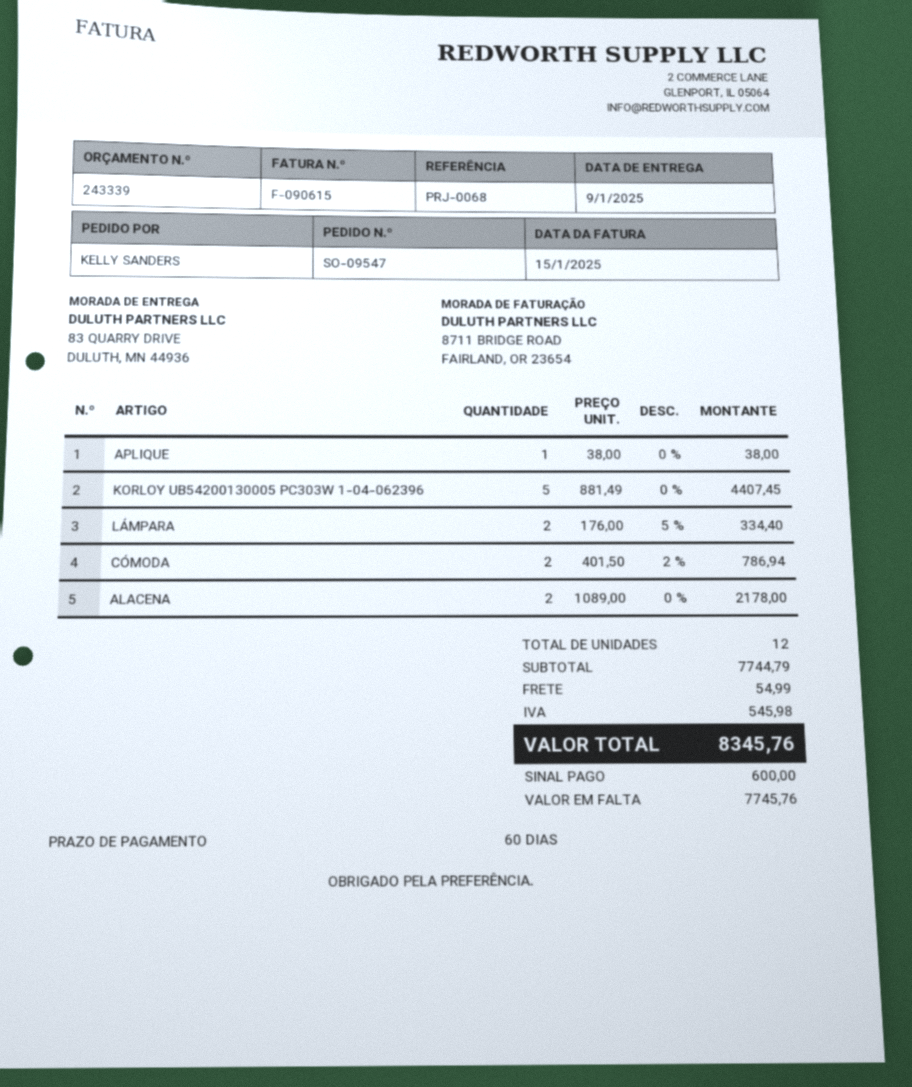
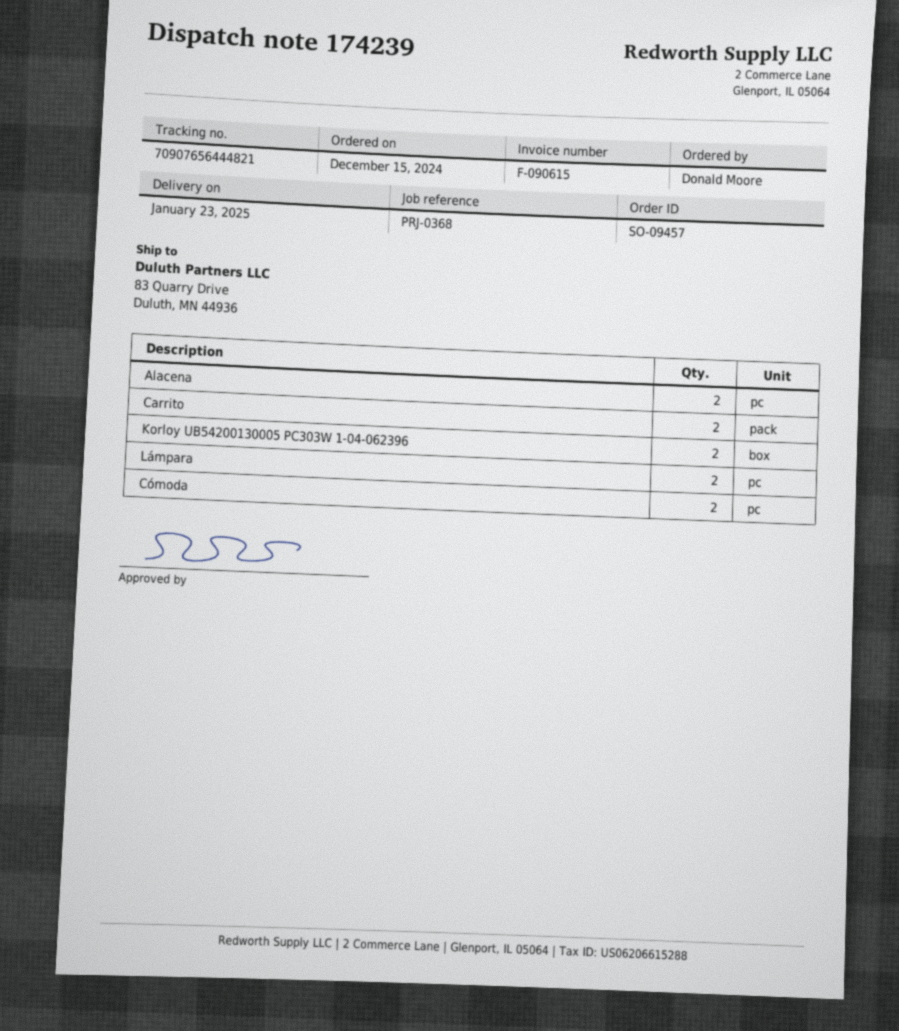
order number: SO-09547 -> SO-09457
delivery date: 2025-01-09 -> 2025-01-23
reference: PRJ-0068 -> PRJ-0368
ordered by: KELLY SANDERS -> Donald Moore
APLIQUE: 1 -> none
KORLOY UB54200130005 PC303W 1-04-062396: 5 -> 2
Carrito: none -> 2

